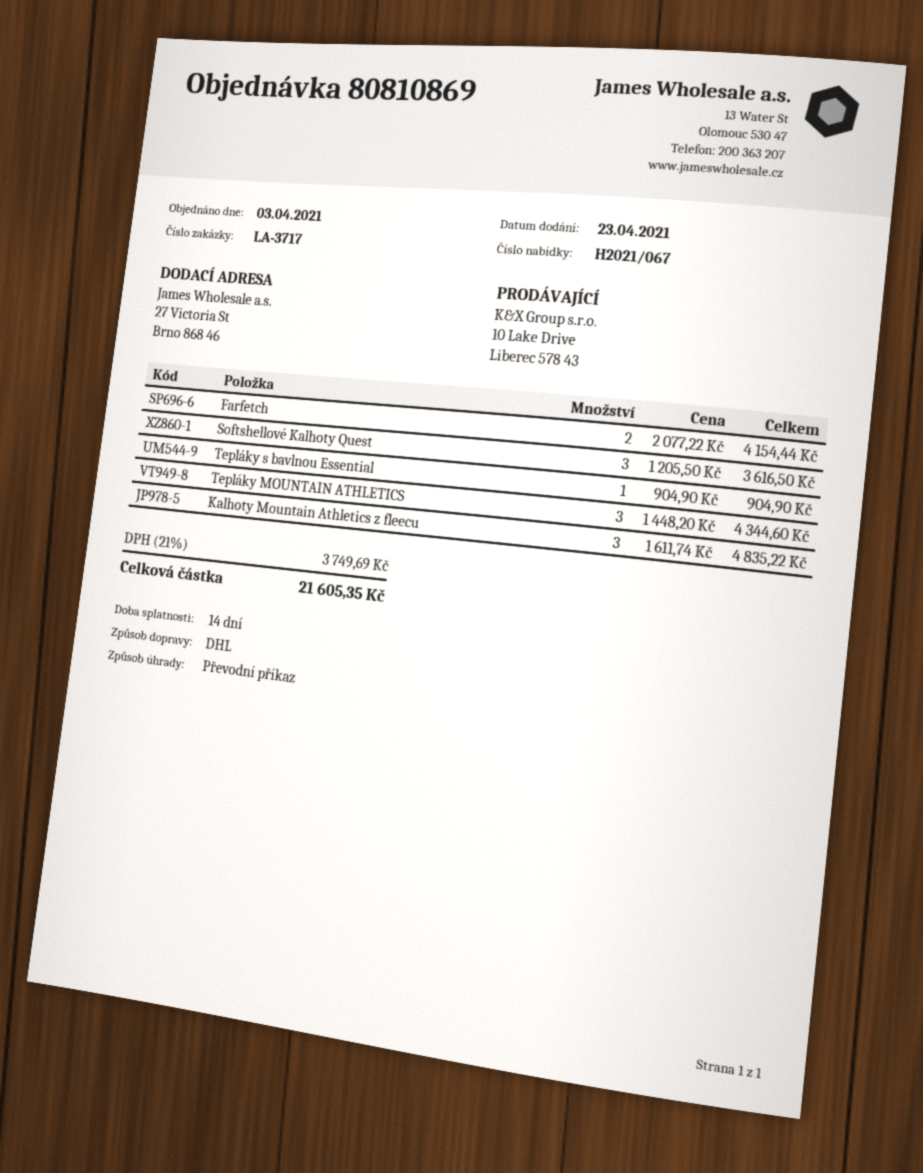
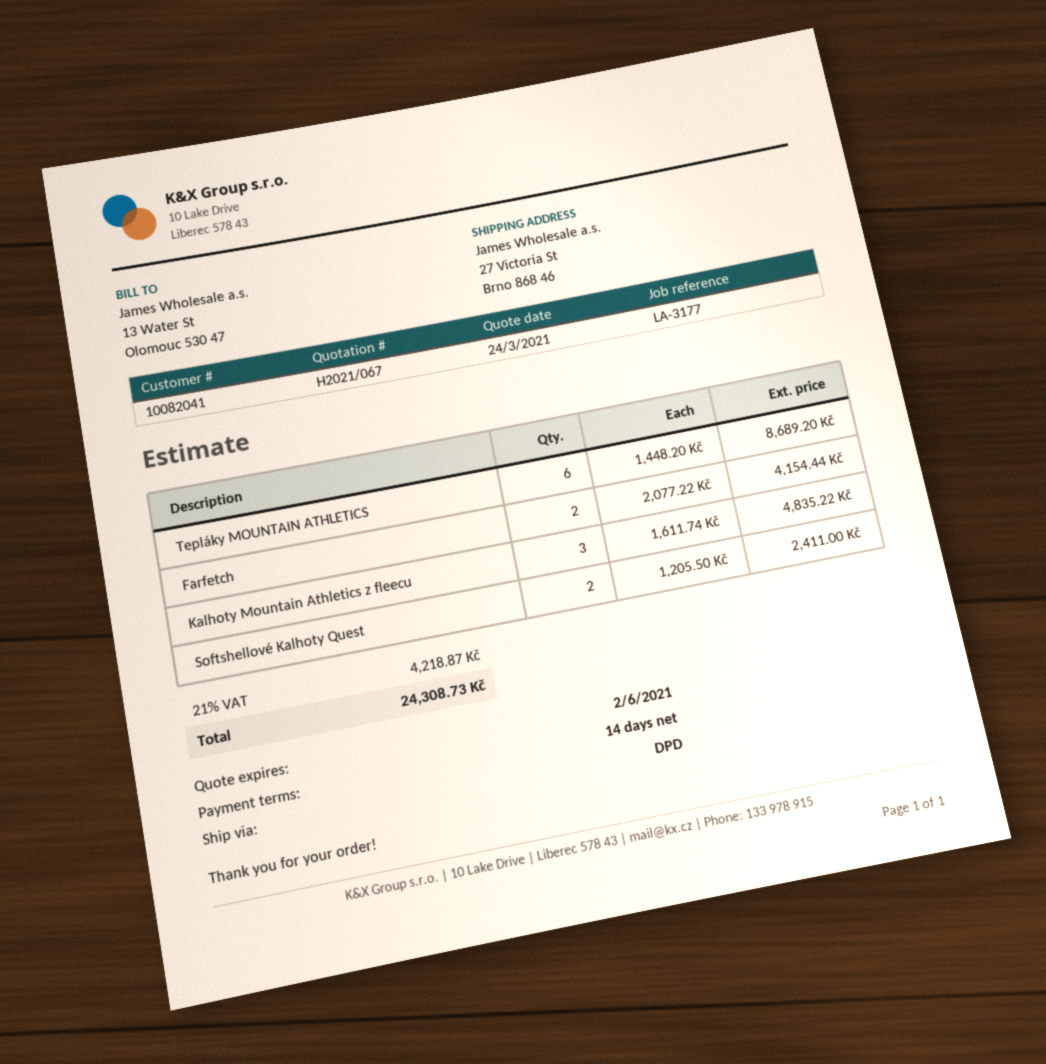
reference: LA-3717 -> LA-3177
shipping method: DHL -> DPD
Softshellové Kalhoty Quest: 3 x 1205.50 = 3616.50 -> 2 x 1205.50 = 2411.00
Tepláky s bavlnou Essential: 1 x 904.90 = 904.90 -> none
Tepláky MOUNTAIN ATHLETICS: 3 x 1448.20 = 4344.60 -> 6 x 1448.20 = 8689.20
tax: 21% = 3749.69 -> 21% = 4218.87
total: 21605.35 -> 24308.73

